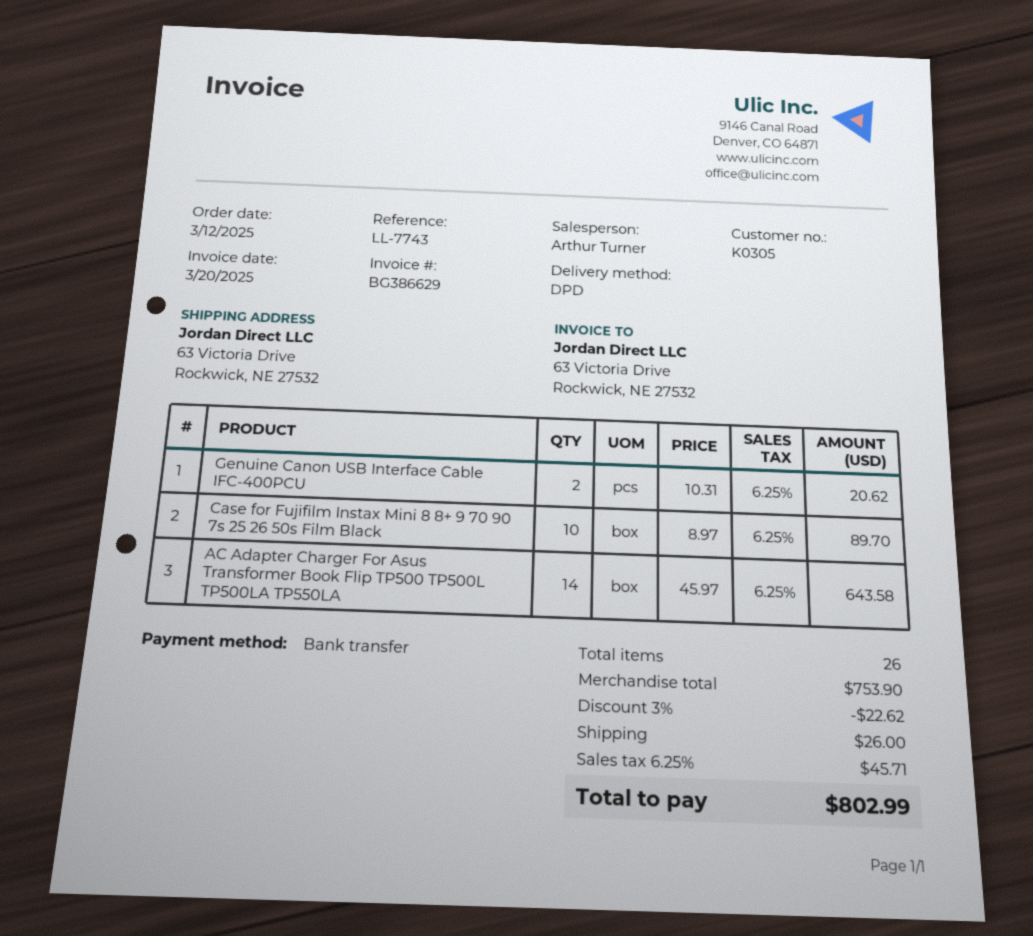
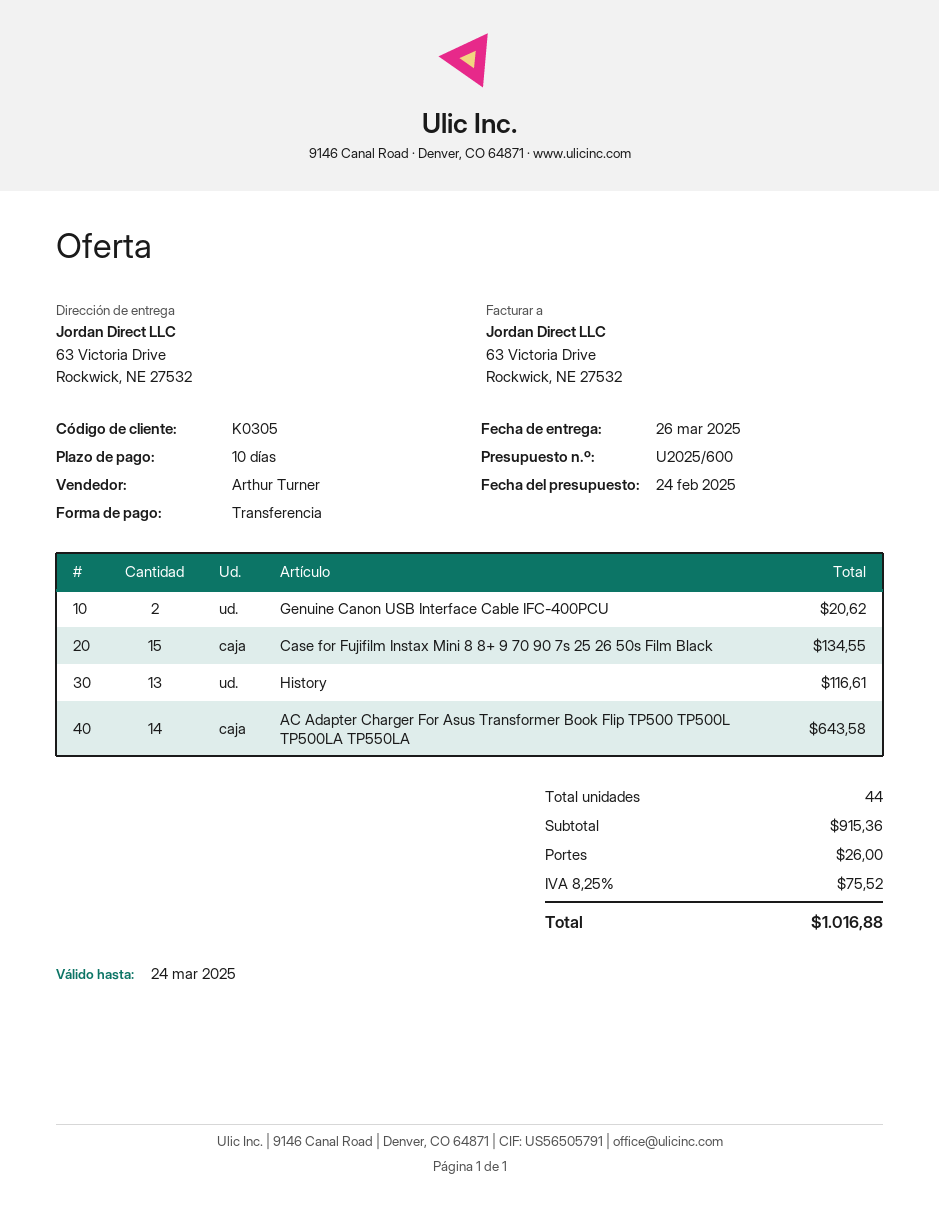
Case for Fujifilm Instax Mini 8 8+ 9 70 90 7s 25 26 50s Film Black: 10 for 89.70 -> 15 for 134.55
History: none -> 13 for 116.61
total quantity: 26 -> 44
subtotal: 753.90 -> 915.36
discount: 3% = 22.62 -> none
tax: 6.25% = 45.71 -> 8.25% = 75.52
total: 802.99 -> 1016.88

